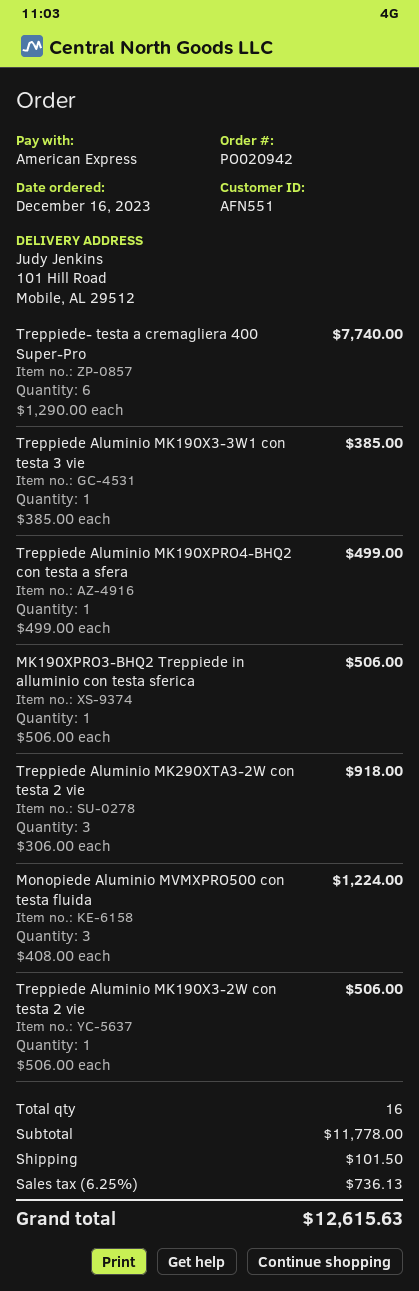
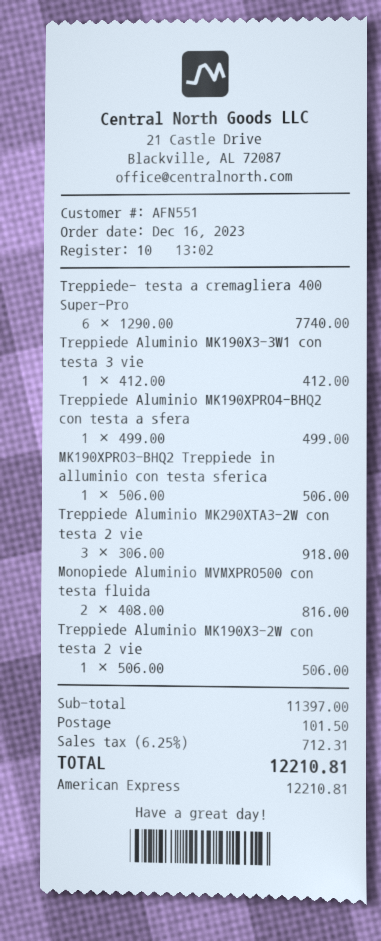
Treppiede Aluminio MK190X3-3W1 con testa 3 vie: 1 x 385.00 = 385.00 -> 1 x 412.00 = 412.00
Monopiede Aluminio MVMXPRO500 con testa fluida: 3 x 408.00 = 1224.00 -> 2 x 408.00 = 816.00
subtotal: 11778.00 -> 11397.00
tax: 6.25% = 736.13 -> 6.25% = 712.31
total: 12615.63 -> 12210.81

